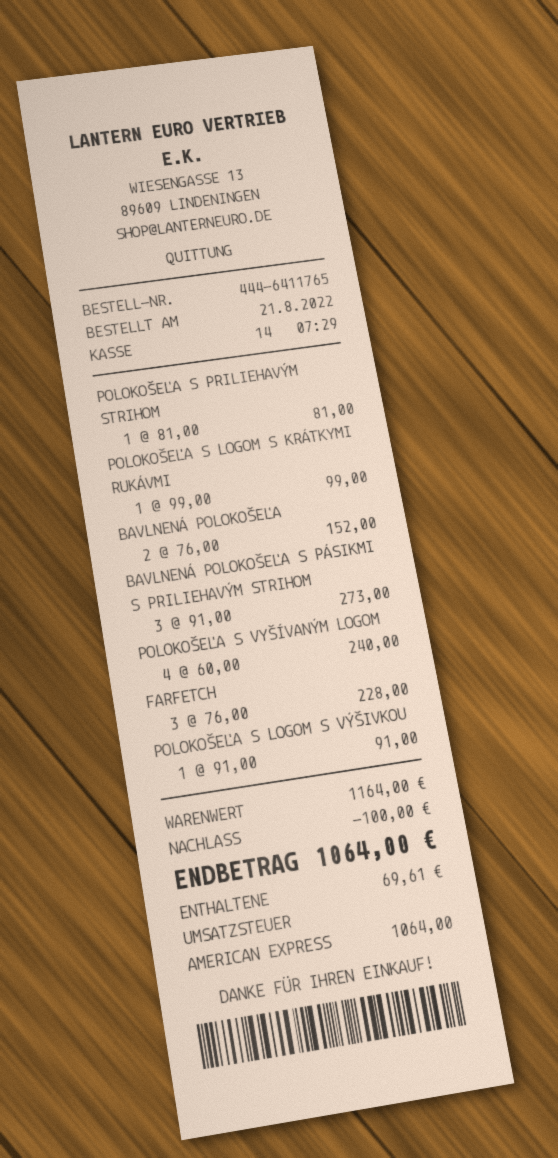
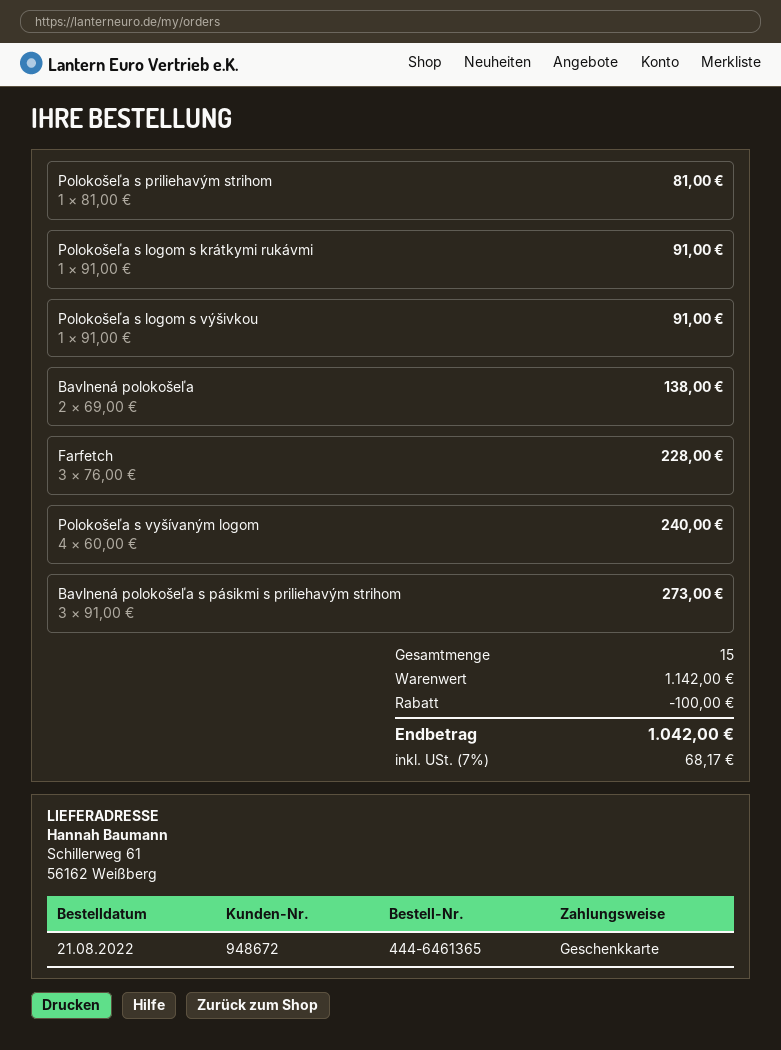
order number: 444-6411765 -> 444-6461365
payment method: American Express -> gift card
POLOKOŠEĽA S LOGOM S KRÁTKYMI RUKÁVMI: 1 x 99.00 = 99.00 -> 1 x 91.00 = 91.00
BAVLNENÁ POLOKOŠEĽA: 2 x 76.00 = 152.00 -> 2 x 69.00 = 138.00
subtotal: 1164.00 -> 1142.00
tax: 69.61 -> 68.17
total: 1064.00 -> 1042.00

